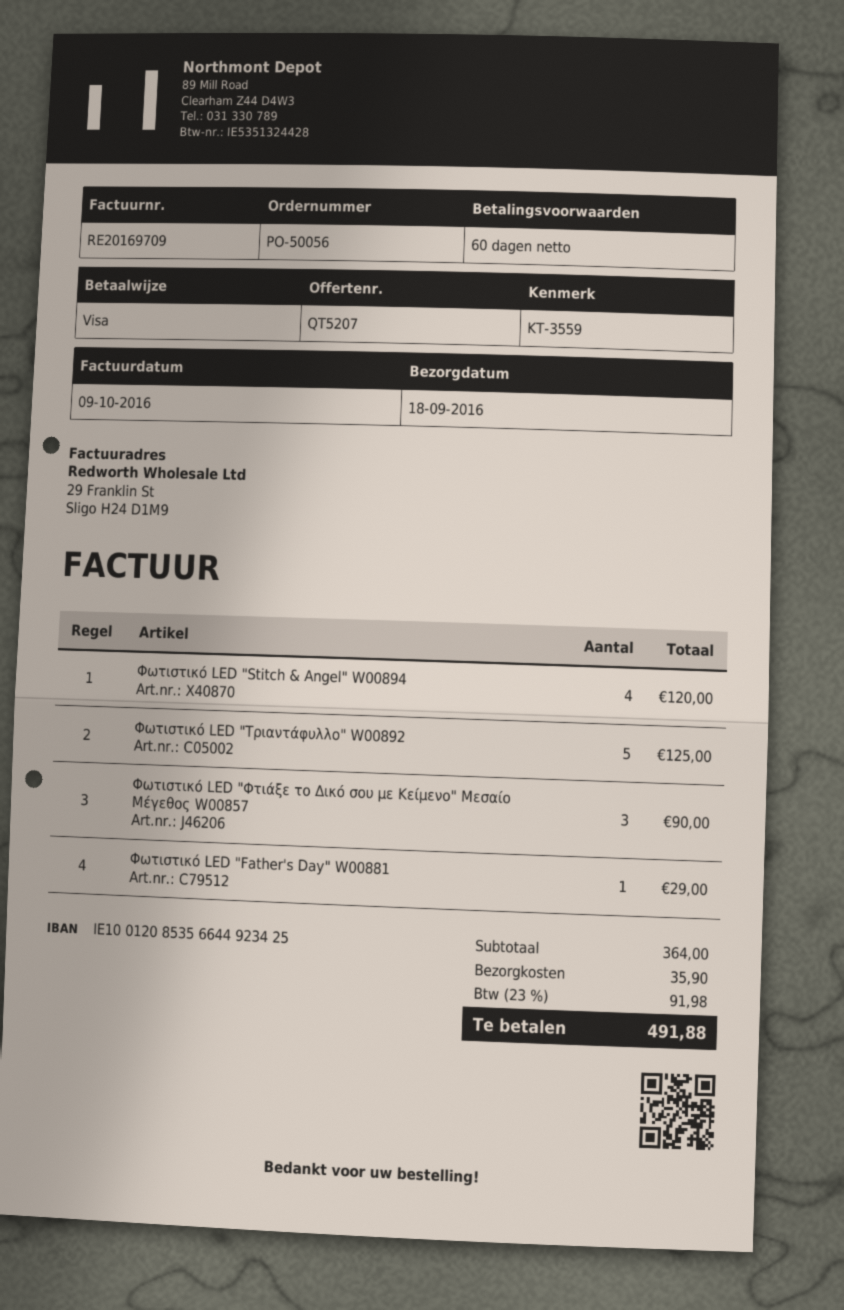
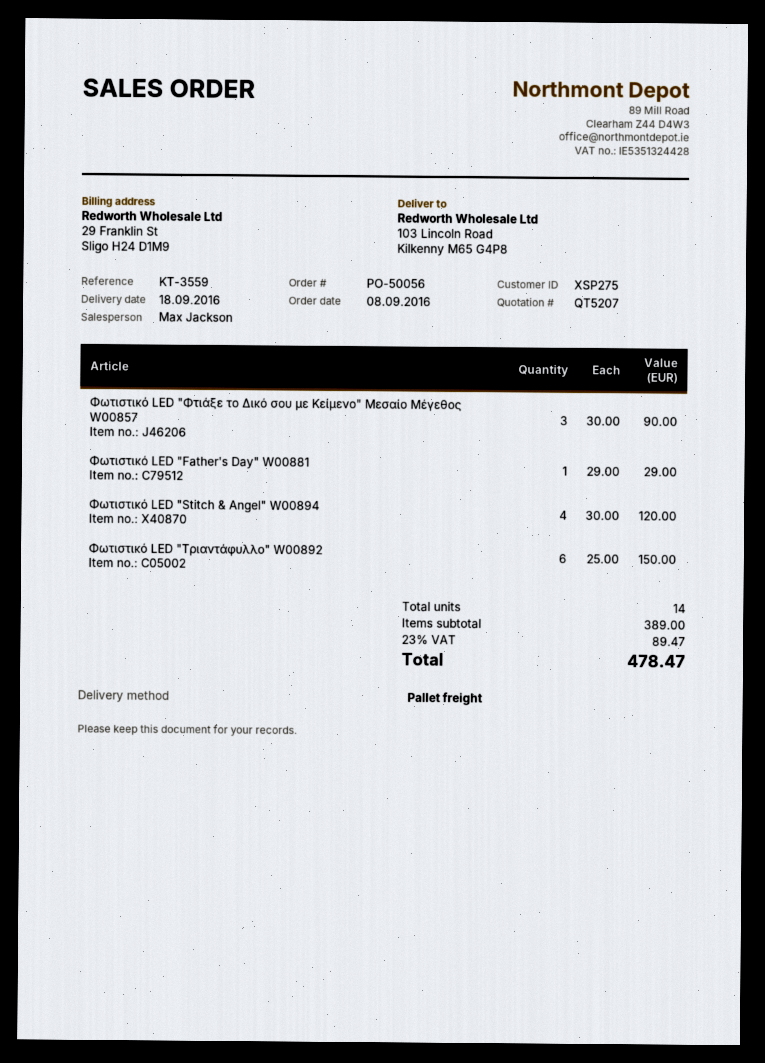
Φωτιστικό LED "Τριαντάφυλλο" W00892: 5 for 125.00 -> 6 for 150.00
subtotal: 364.00 -> 389.00
shipping: 35.90 -> none
tax: 23% = 91.98 -> 23% = 89.47
total: 491.88 -> 478.47

